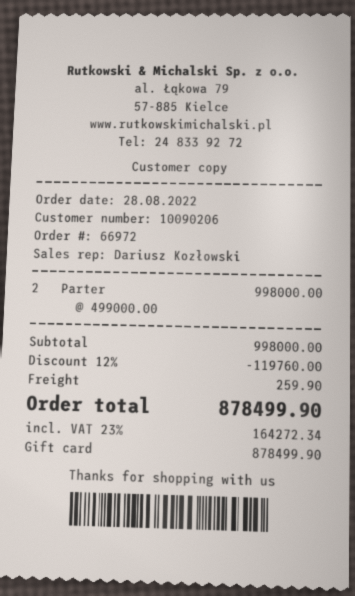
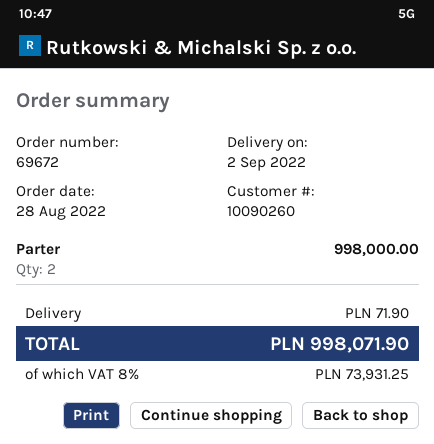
order number: 66972 -> 69672
customer number: 10090206 -> 10090260
discount: 12% = 119760.00 -> none
shipping: 259.90 -> 71.90
tax: 23% = 164272.34 -> 8% = 73931.25
total: 878499.90 -> 998071.90

